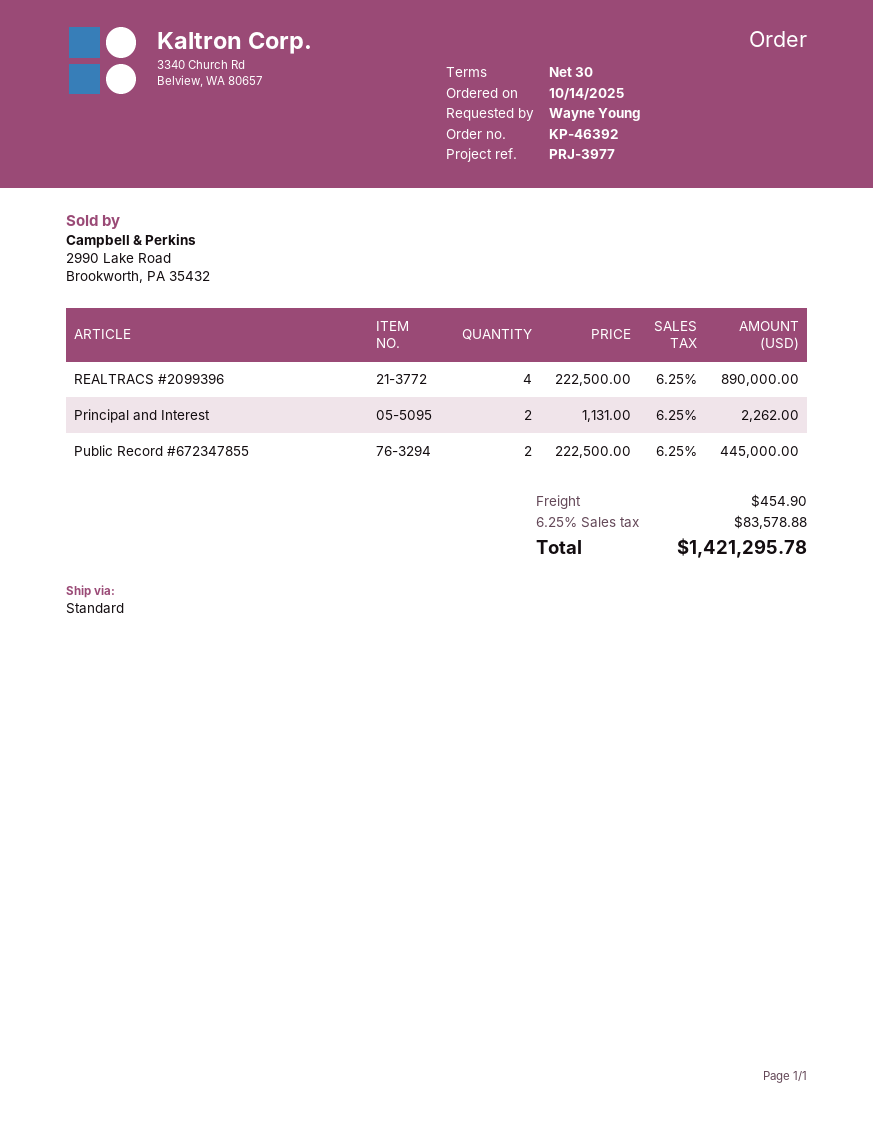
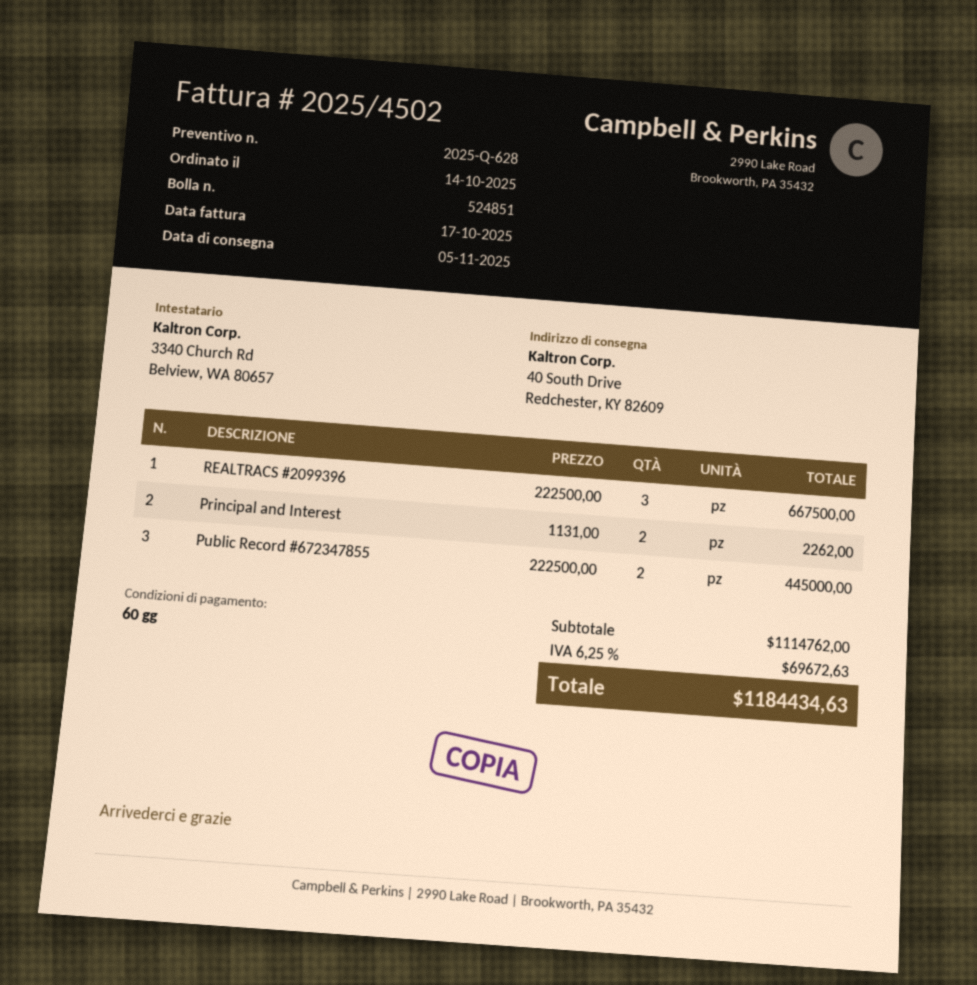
payment terms: 30 days -> 60 days
REALTRACS #2099396: 4 x 222500.00 = 890000.00 -> 3 x 222500.00 = 667500.00
shipping: 454.90 -> none
tax: 6.25% = 83578.88 -> 6.25% = 69672.63
total: 1421295.78 -> 1184434.63

